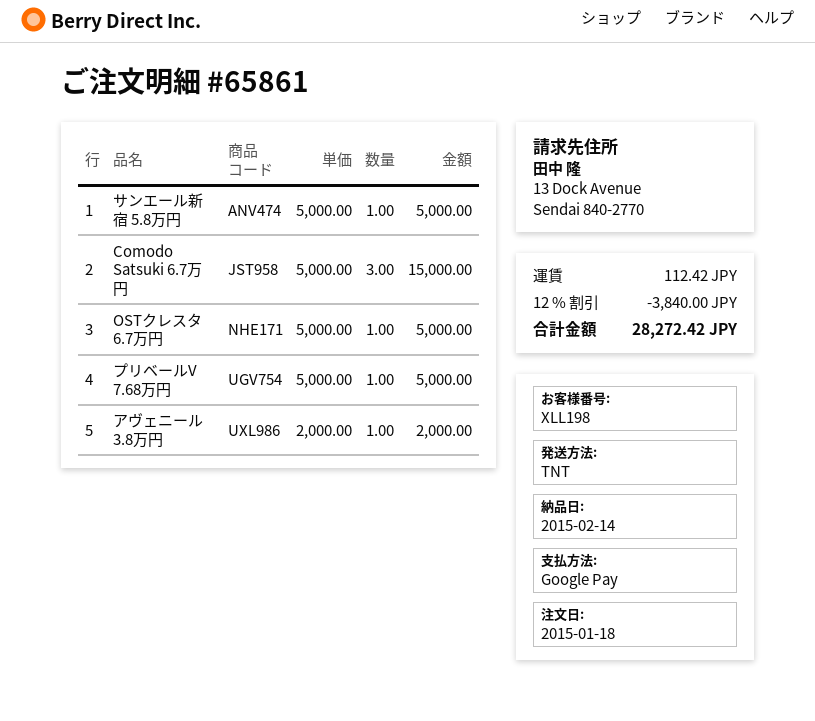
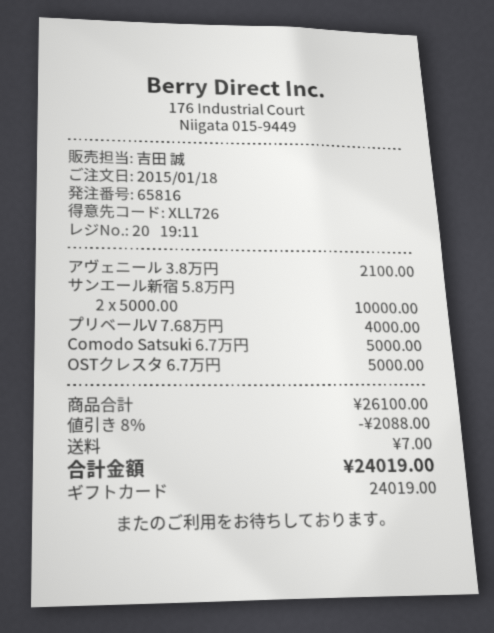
order number: 65861 -> 65816
customer number: XLL198 -> XLL726
payment method: Google Pay -> gift card
サンエール新宿 5.8万円: 1 x 5000.00 = 5000.00 -> 2 x 5000.00 = 10000.00
Comodo Satsuki 6.7万円: 3 x 5000.00 = 15000.00 -> 1 x 5000.00 = 5000.00
プリベールV 7.68万円: 1 x 5000.00 = 5000.00 -> 1 x 4000.00 = 4000.00
アヴェニール 3.8万円: 1 x 2000.00 = 2000.00 -> 1 x 2100.00 = 2100.00
discount: 12% = 3840.00 -> 8% = 2088.00
shipping: 112.42 -> 7.00
total: 28272.42 -> 24019.00

